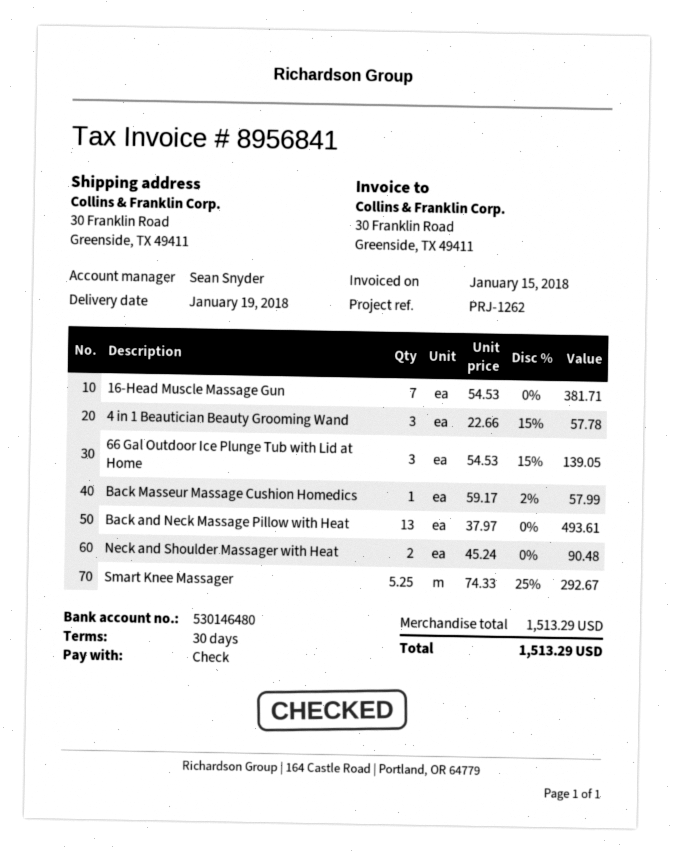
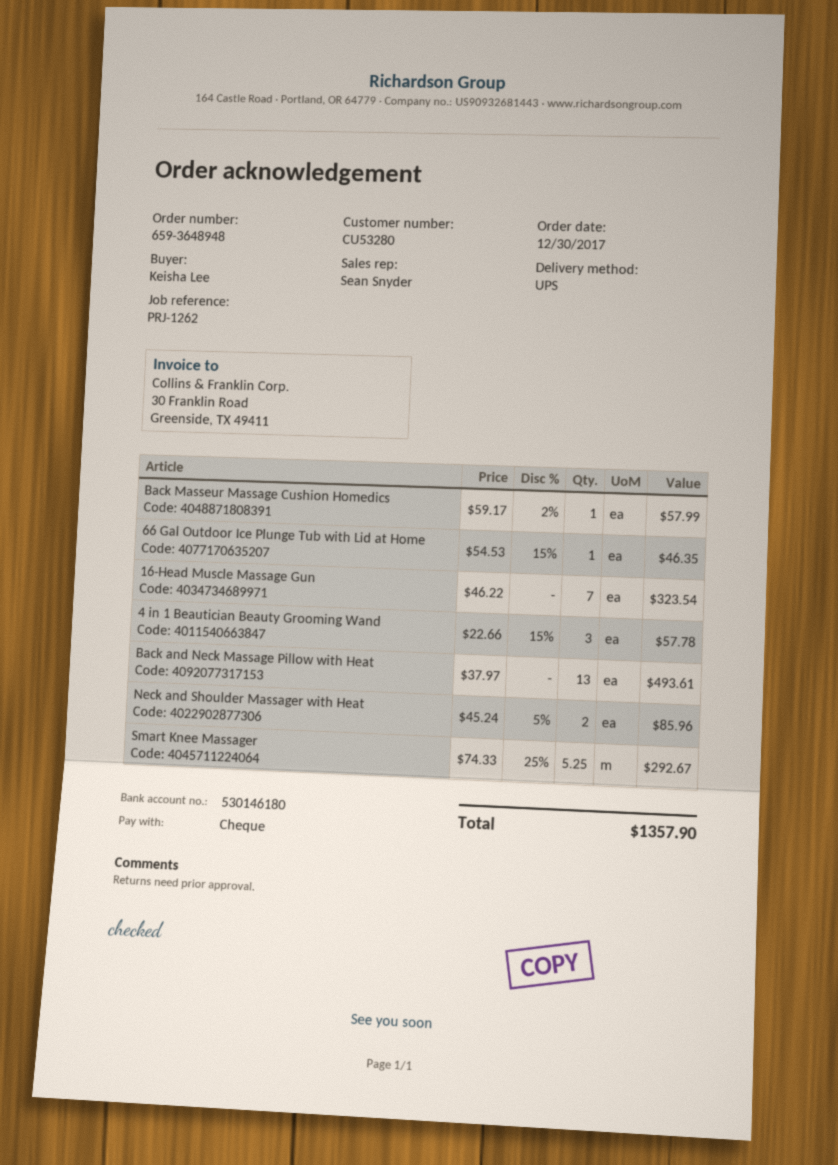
bank account: 530146480 -> 530146180
16-Head Muscle Massage Gun: 7 x 54.53 = 381.71 -> 7 x 46.22 = 323.54
66 Gal Outdoor Ice Plunge Tub with Lid at Home: 3 x 54.53 - 15% = 139.05 -> 1 x 54.53 - 15% = 46.35
Neck and Shoulder Massager with Heat: 2 x 45.24 = 90.48 -> 2 x 45.24 - 5% = 85.96
total: 1513.29 -> 1357.90

